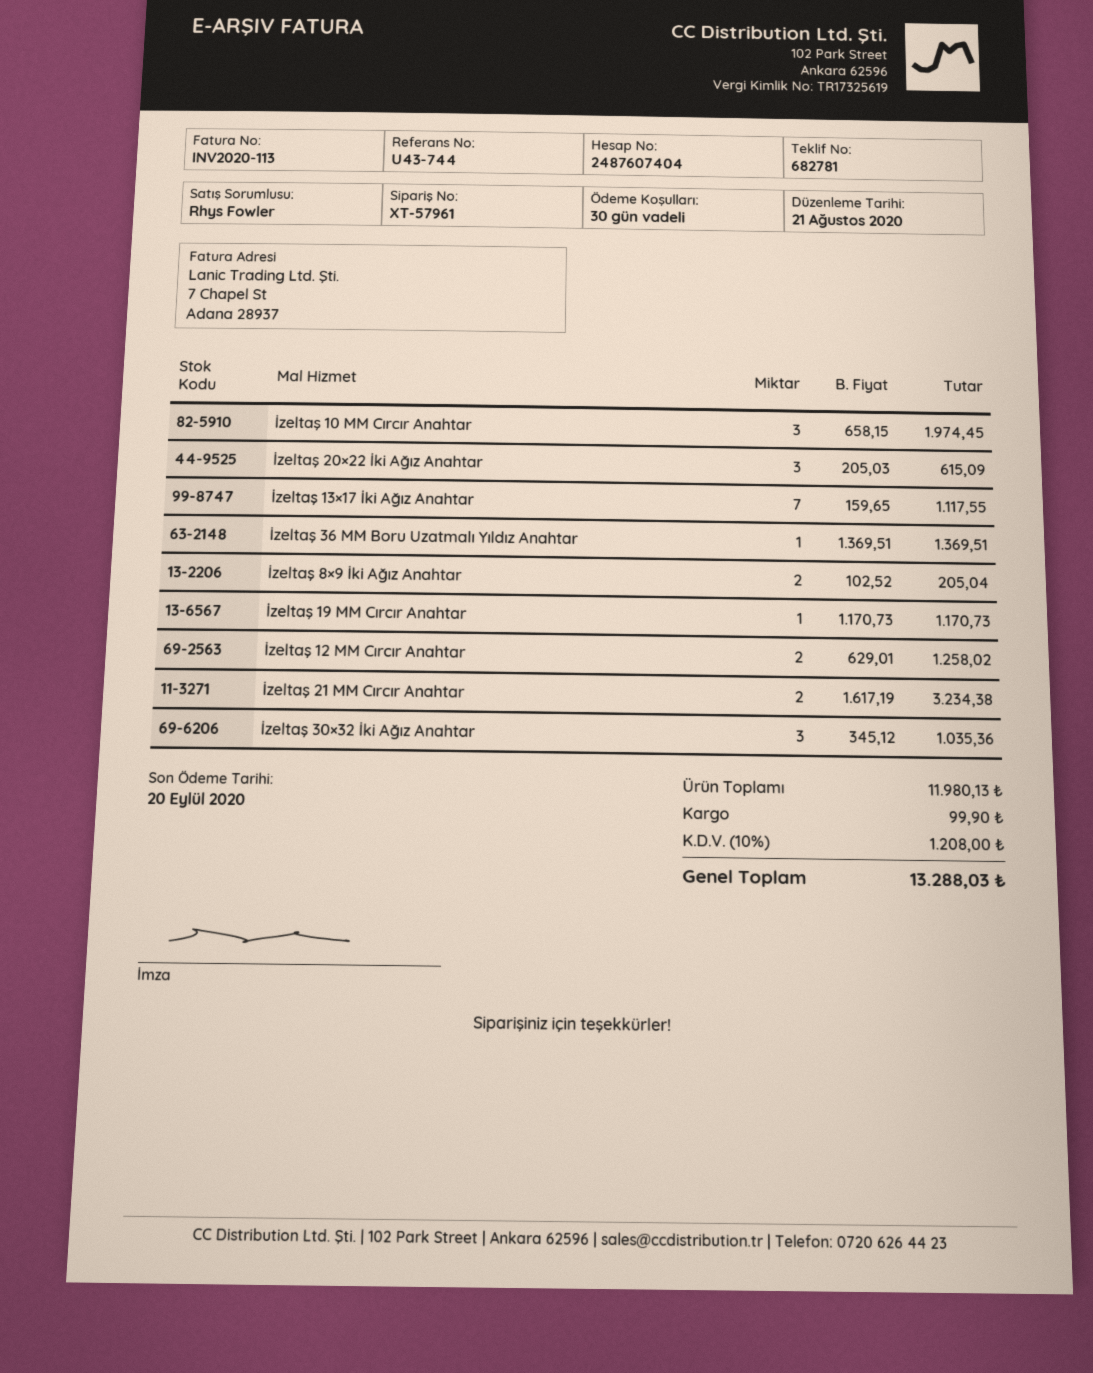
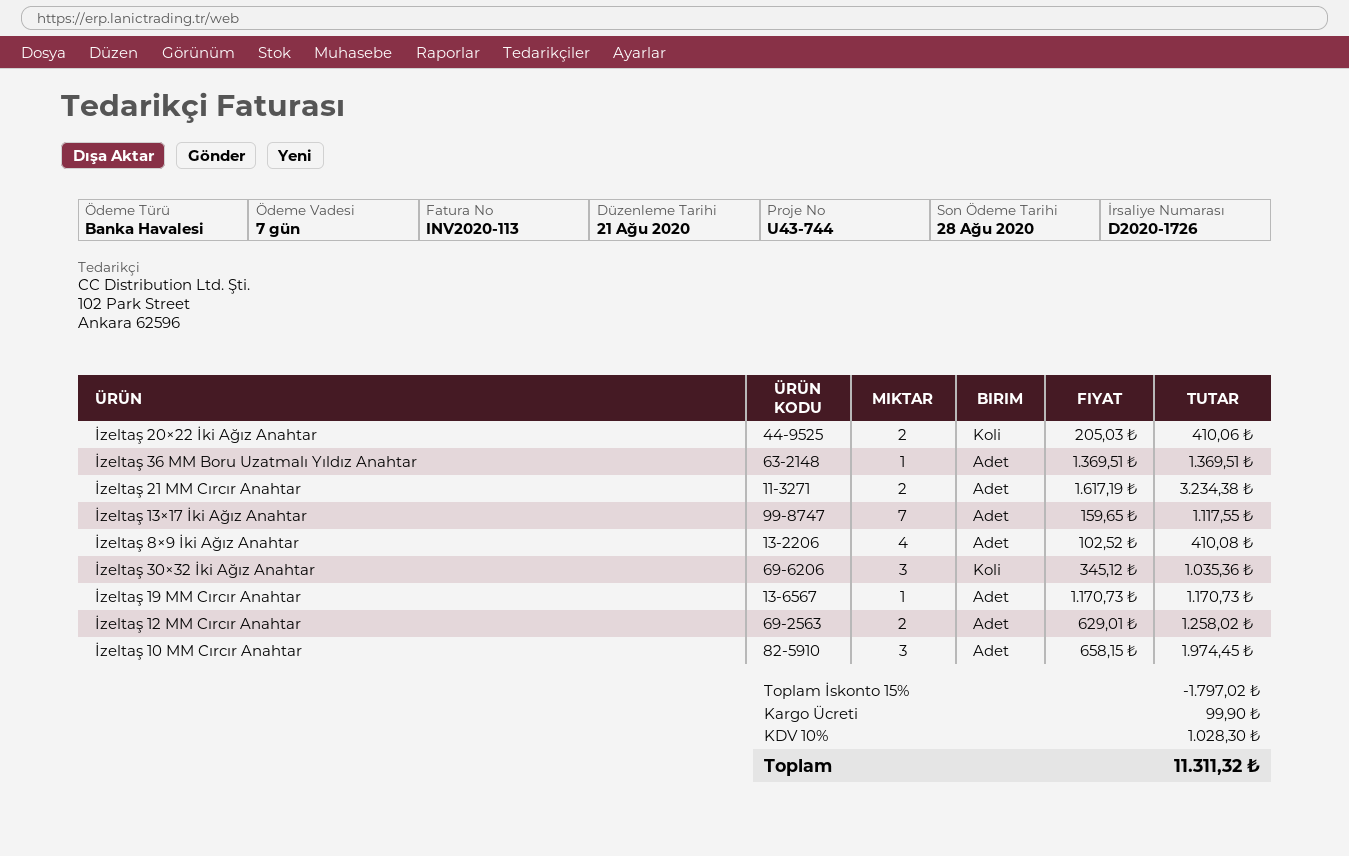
payment terms: 30 days -> 7 days
due date: 2020-09-20 -> 2020-08-28
İzeltaş 20×22 İki Ağız Anahtar: 3 x 205.03 = 615.09 -> 2 x 205.03 = 410.06
İzeltaş 8×9 İki Ağız Anahtar: 2 x 102.52 = 205.04 -> 4 x 102.52 = 410.08
discount: none -> 15% = 1797.02
tax: 10% = 1208.00 -> 10% = 1028.30
total: 13288.03 -> 11311.32

